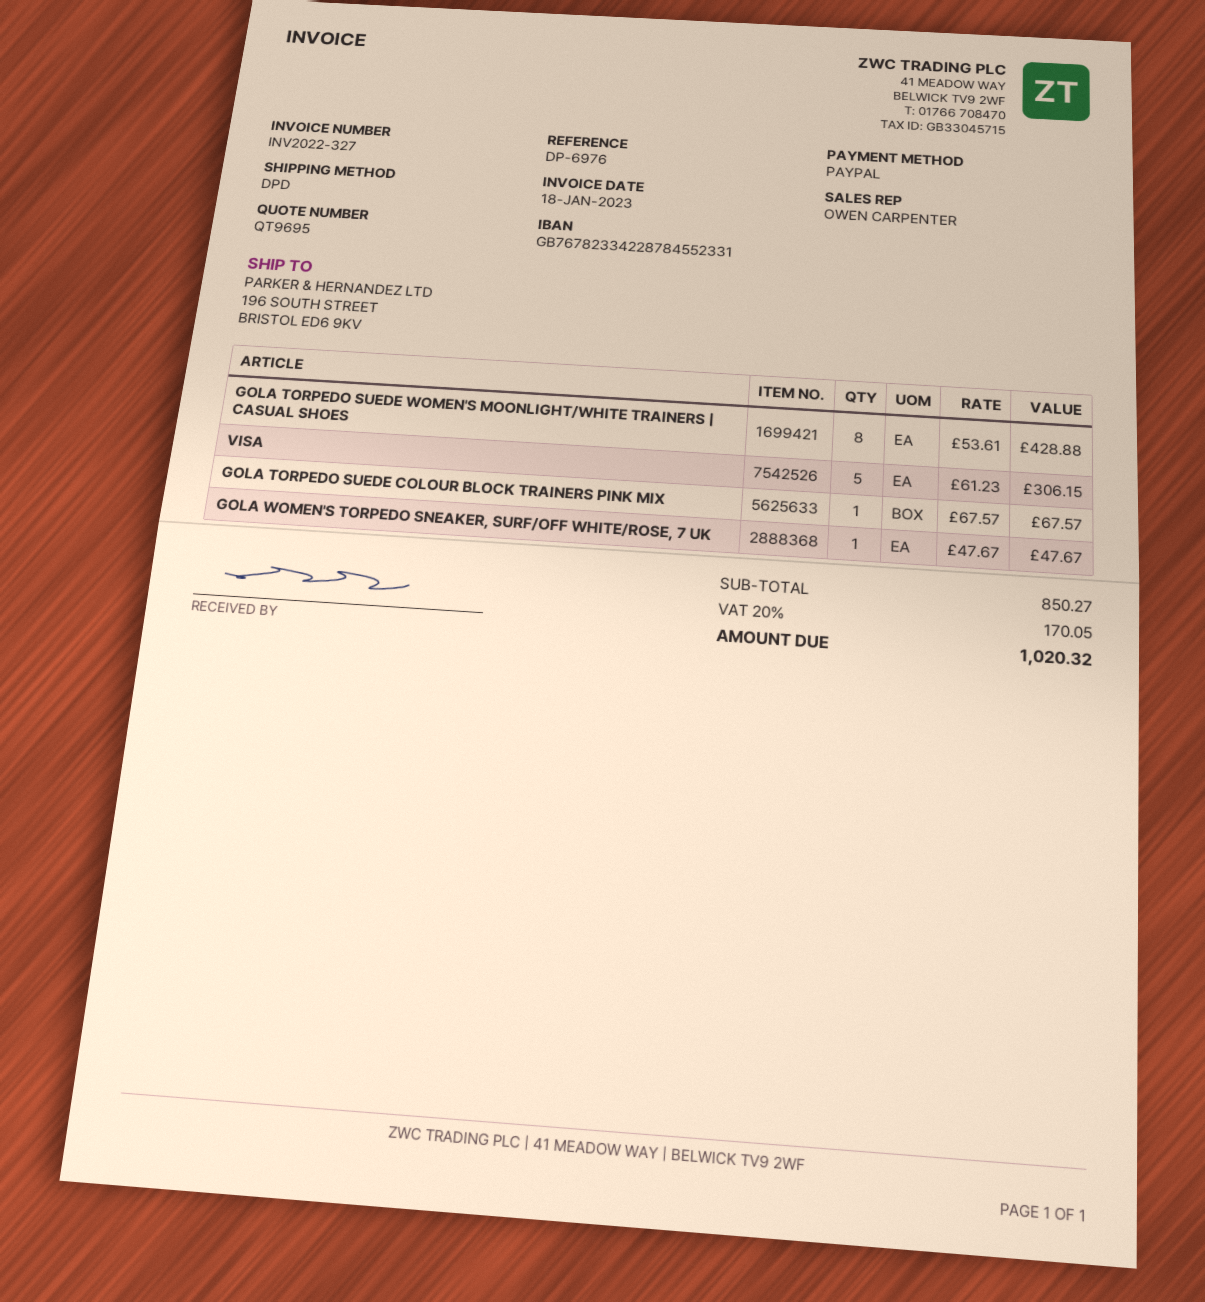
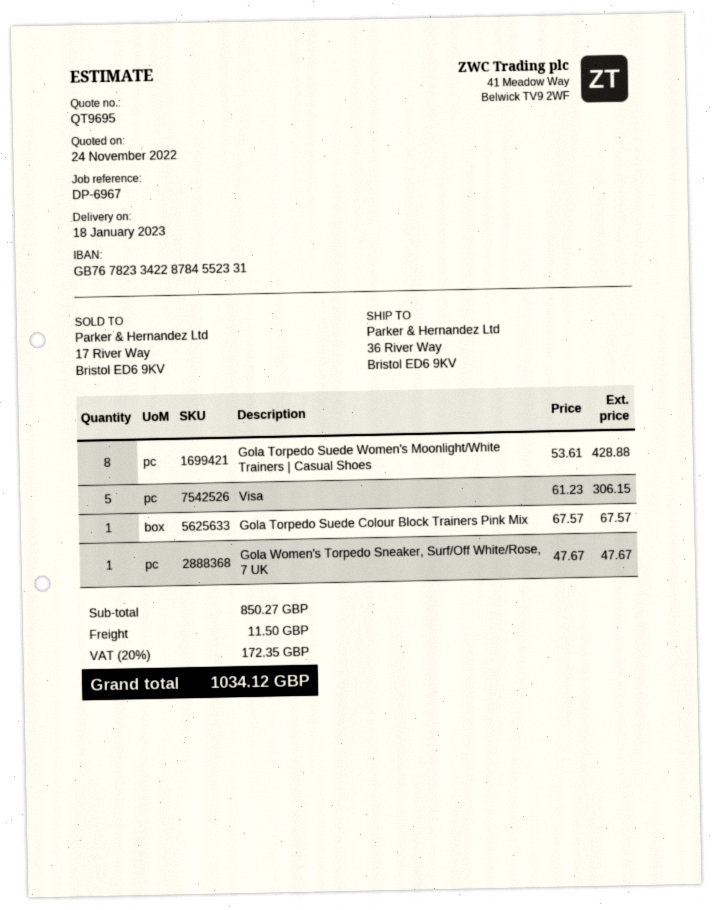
reference: DP-6976 -> DP-6967
ship to: 196 SOUTH STREET, BRISTOL ED6 9KV -> 36 River Way, Bristol ED6 9KV
shipping: none -> 11.50
tax: 20% = 170.05 -> 20% = 172.35
total: 1020.32 -> 1034.12

